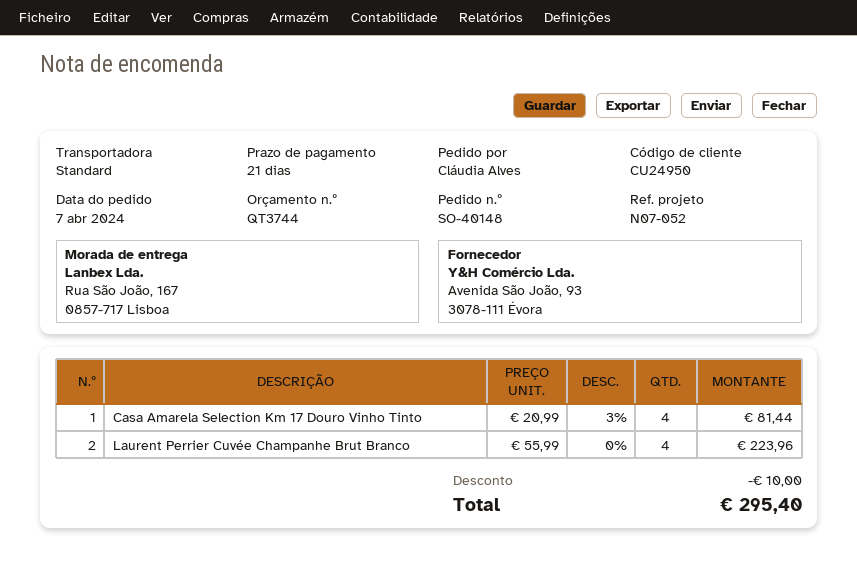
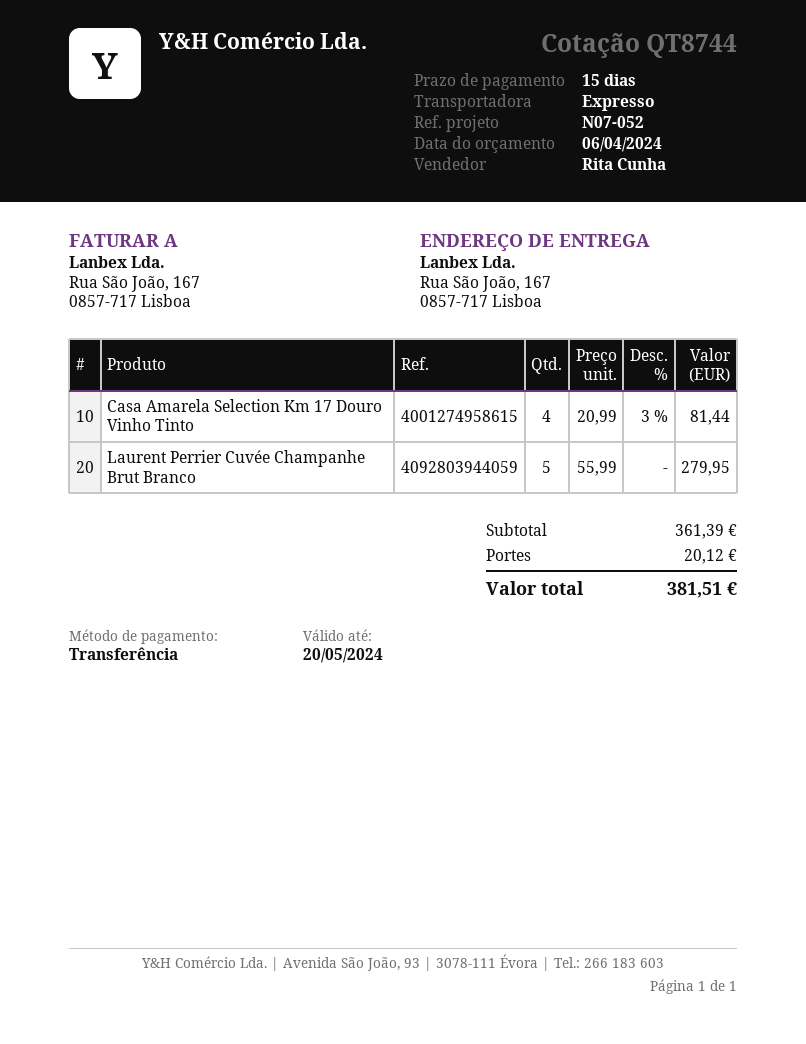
quote number: QT3744 -> QT8744
payment terms: 21 days -> 15 days
shipping method: standard -> express
Laurent Perrier Cuvée Champanhe Brut Branco: 4 x 55.99 = 223.96 -> 5 x 55.99 = 279.95
discount: 10.00 -> none
shipping: none -> 20.12
total: 295.40 -> 381.51

